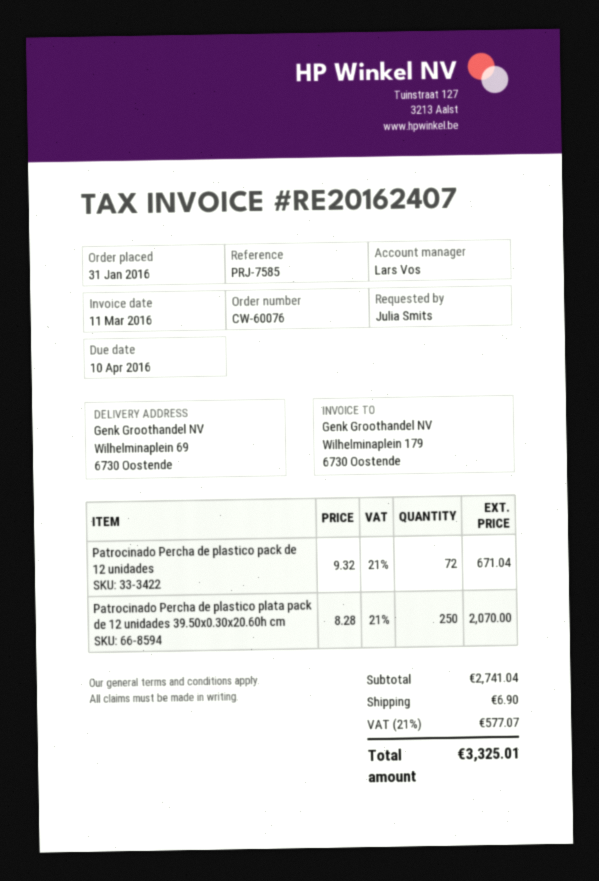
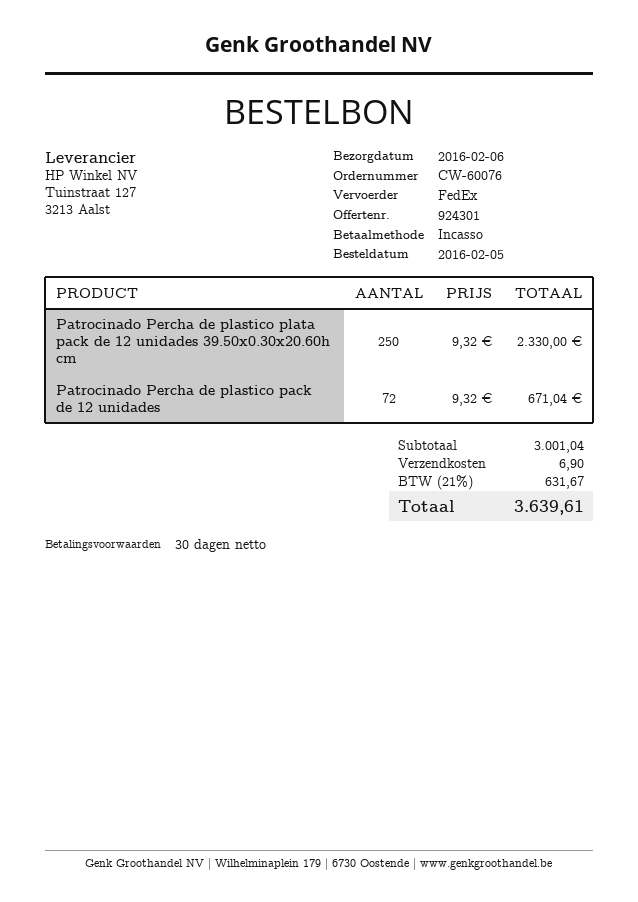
order date: 2016-01-31 -> 2016-02-05
Patrocinado Percha de plastico plata pack de 12 unidades 39.50x0.30x20.60h cm: 250 x 8.28 = 2070.00 -> 250 x 9.32 = 2330.00
subtotal: 2741.04 -> 3001.04
tax: 21% = 577.07 -> 21% = 631.67
total: 3325.01 -> 3639.61

